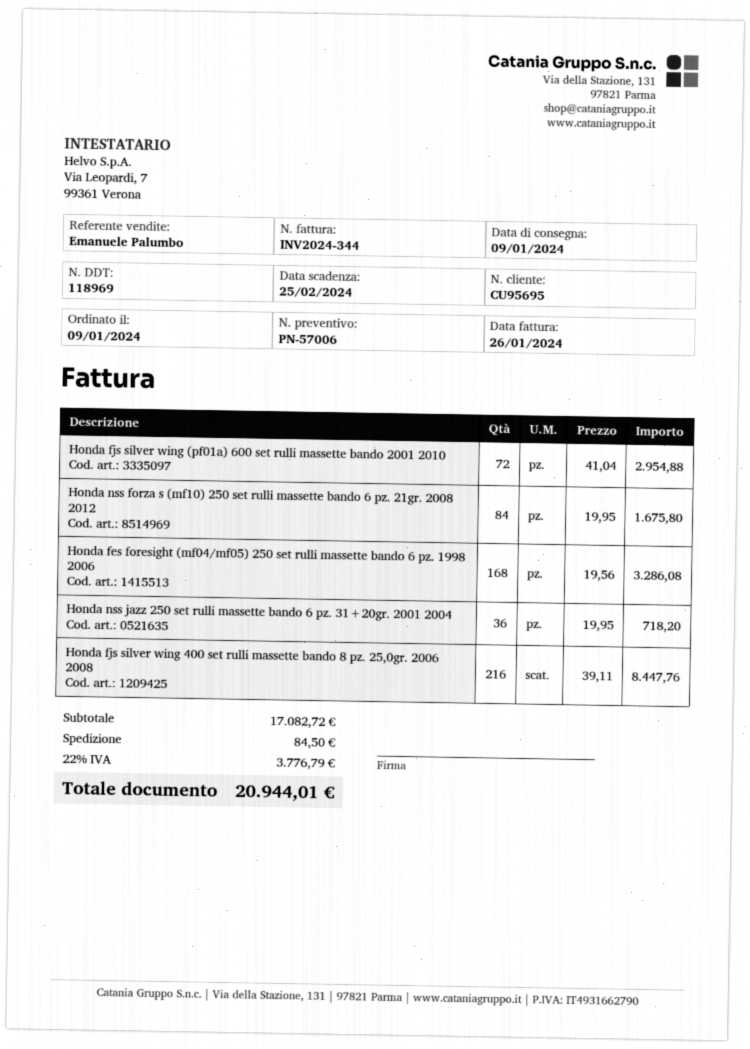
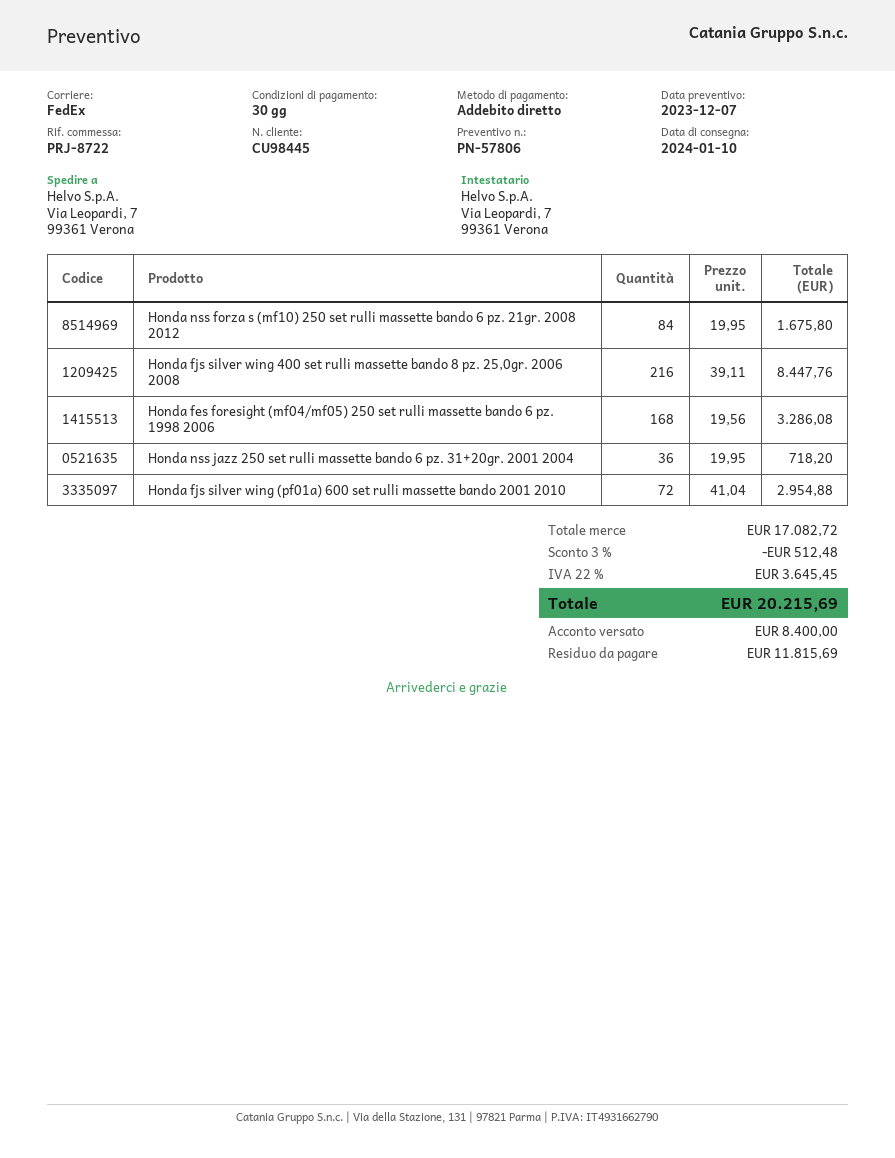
quote number: PN-57006 -> PN-57806
delivery date: 2024-01-09 -> 2024-01-10
customer number: CU95695 -> CU98445
discount: none -> 3% = 512.48
shipping: 84.50 -> none
tax: 22% = 3776.79 -> 22% = 3645.45
total: 20944.01 -> 20215.69

